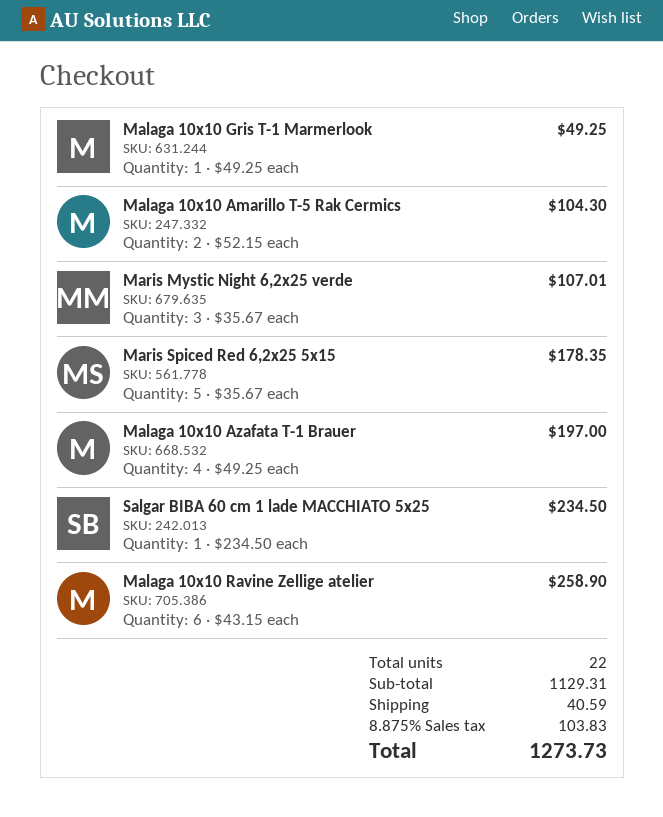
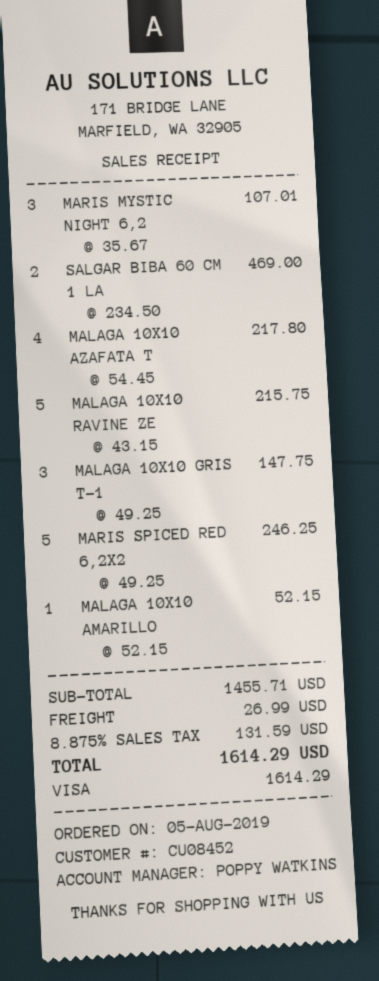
Malaga 10x10 Gris T-1 Marmerlook: 1 x 49.25 = 49.25 -> 3 x 49.25 = 147.75
Malaga 10x10 Amarillo T-5 Rak Cermics: 2 x 52.15 = 104.30 -> 1 x 52.15 = 52.15
Maris Spiced Red 6,2x25 5x15: 5 x 35.67 = 178.35 -> 5 x 49.25 = 246.25
Malaga 10x10 Azafata T-1 Brauer: 4 x 49.25 = 197.00 -> 4 x 54.45 = 217.80
Salgar BIBA 60 cm 1 lade MACCHIATO 5x25: 1 x 234.50 = 234.50 -> 2 x 234.50 = 469.00
Malaga 10x10 Ravine Zellige atelier: 6 x 43.15 = 258.90 -> 5 x 43.15 = 215.75
subtotal: 1129.31 -> 1455.71
shipping: 40.59 -> 26.99
tax: 8.875% = 103.83 -> 8.875% = 131.59
total: 1273.73 -> 1614.29

